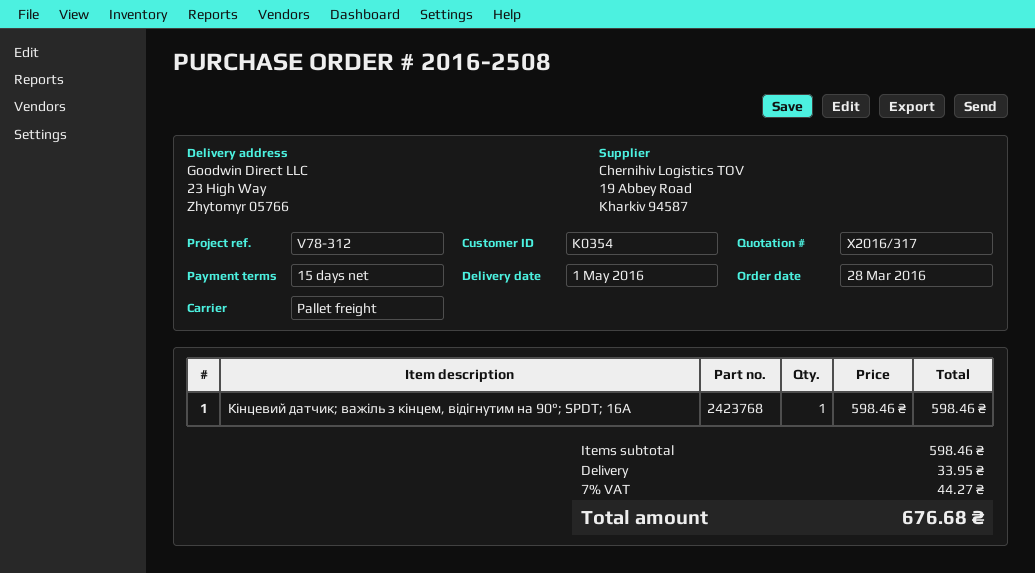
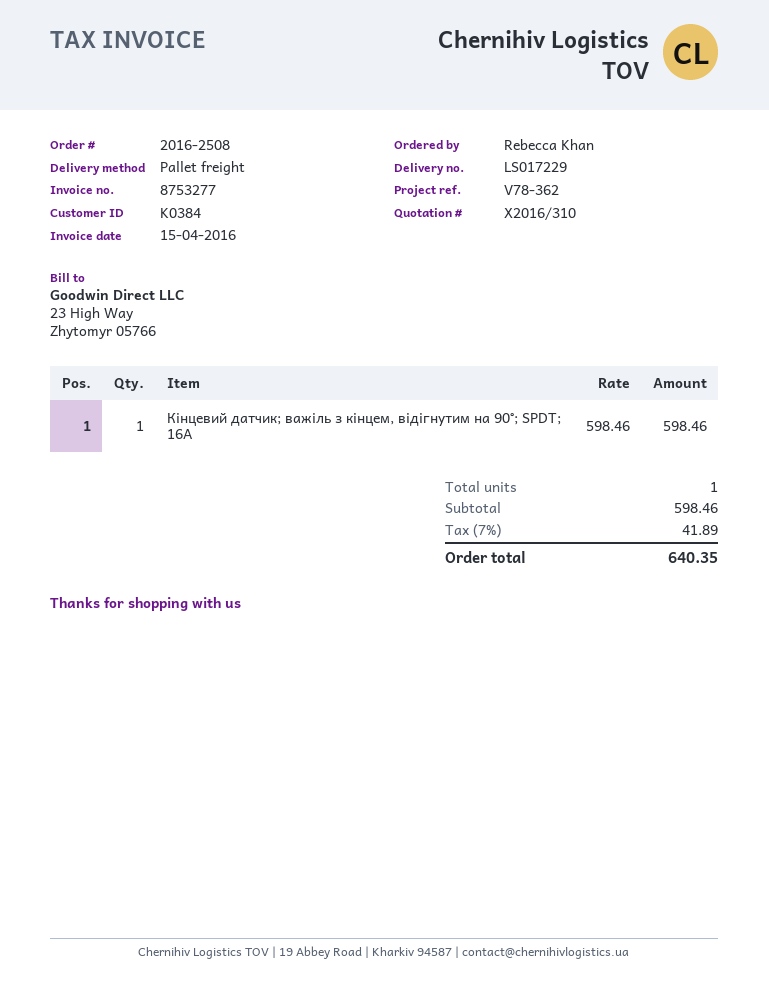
quote number: X2016/317 -> X2016/310
customer number: K0354 -> K0384
reference: V78-312 -> V78-362
shipping: 33.95 -> none
tax: 7% = 44.27 -> 7% = 41.89
total: 676.68 -> 640.35

